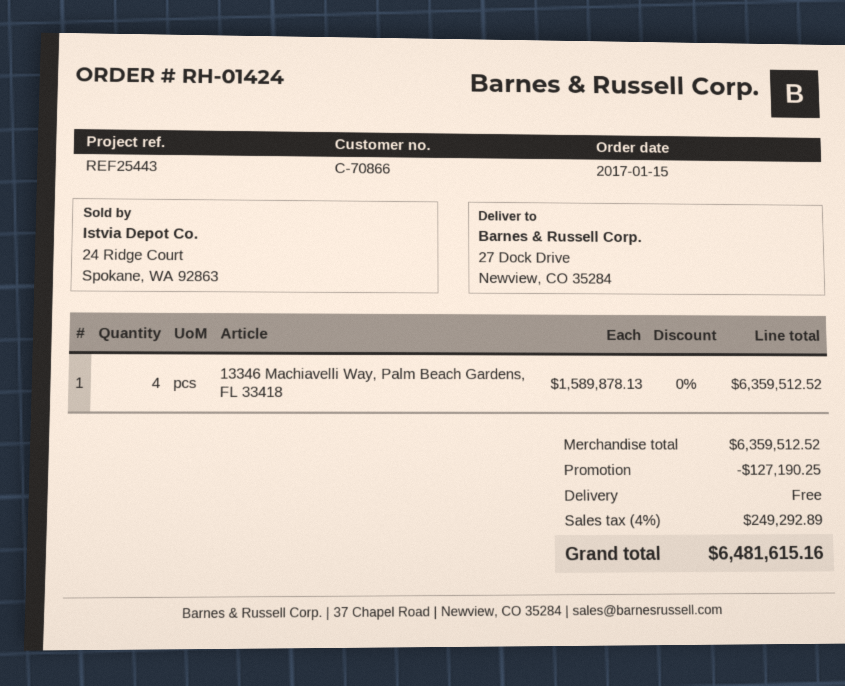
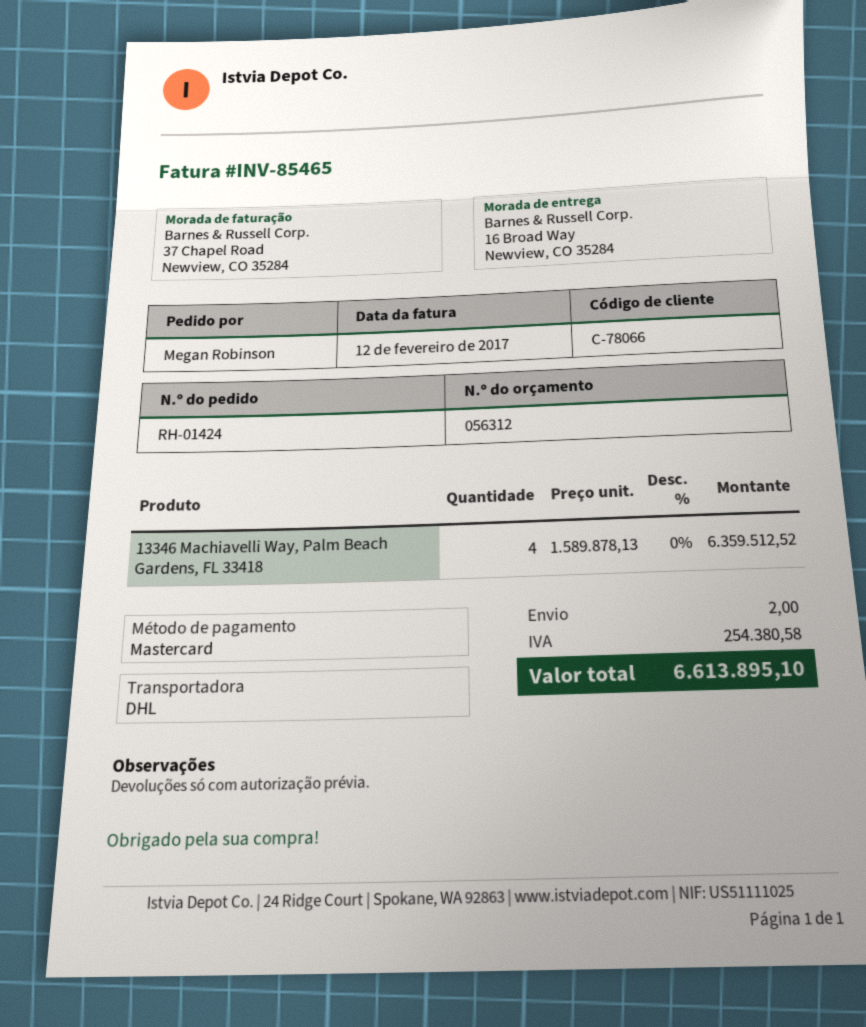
customer number: C-70866 -> C-78066
ship to: 27 Dock Drive, Newview, CO 35284 -> 16 Broad Way, Newview, CO 35284
discount: 127190.25 -> none
shipping: 0.00 -> 2.00
tax: 249292.89 -> 254380.58
total: 6481615.16 -> 6613895.10

